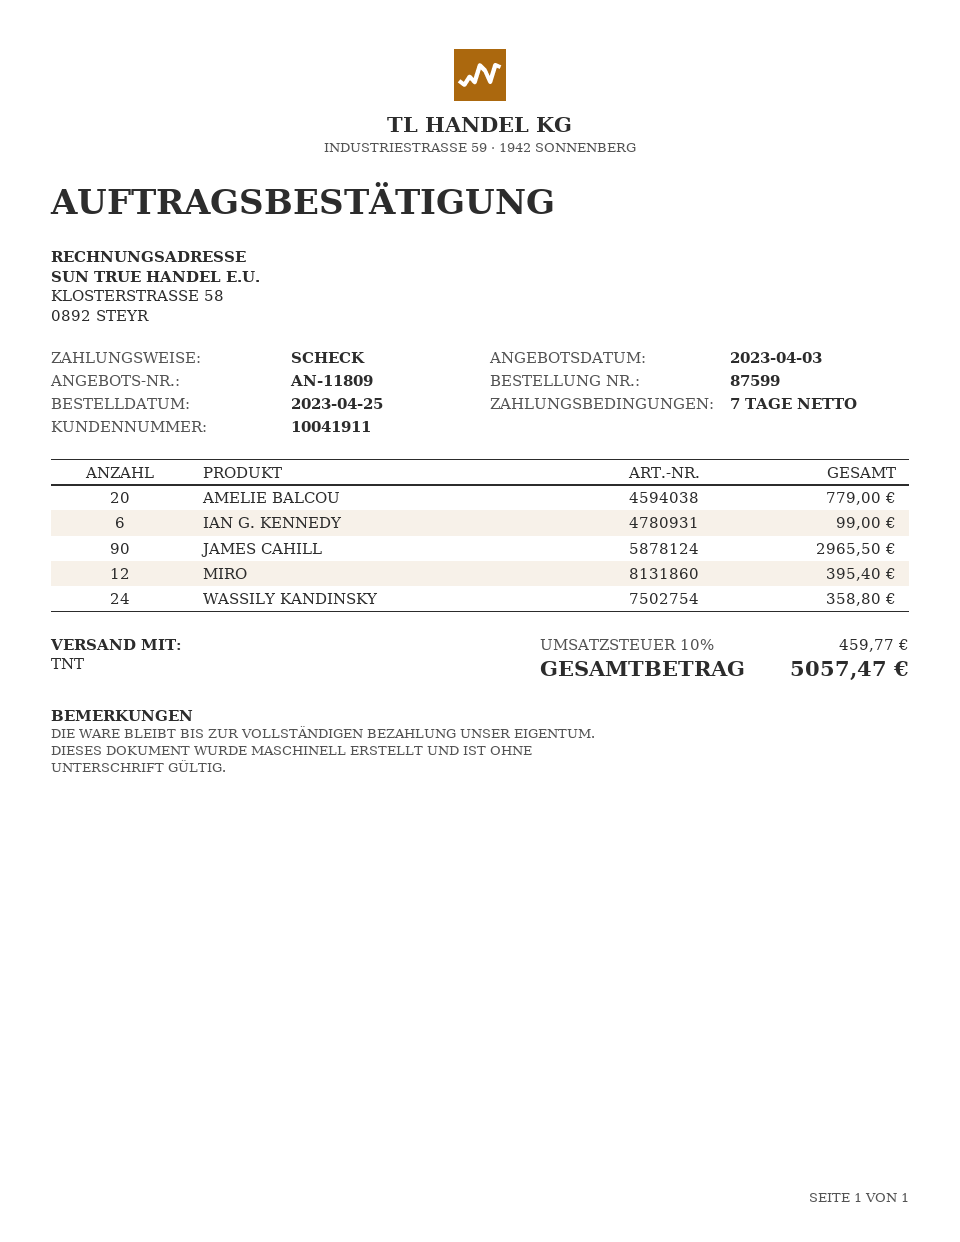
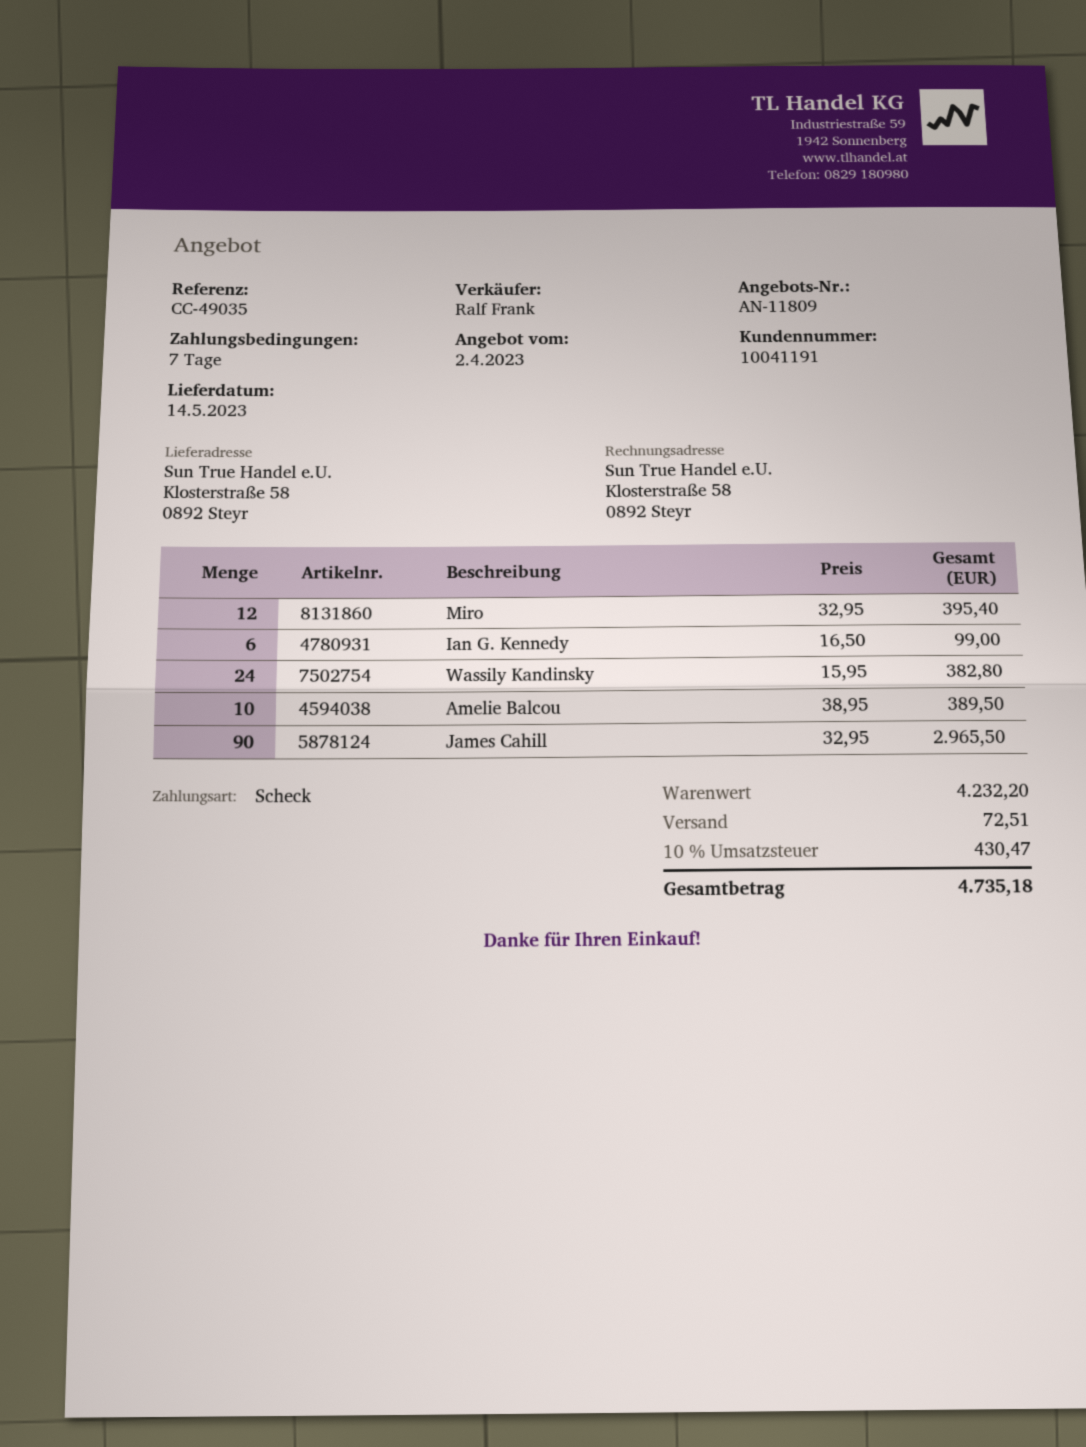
quote date: 2023-04-03 -> 2023-04-02
customer number: 10041911 -> 10041191
AMELIE BALCOU: 20 for 779.00 -> 10 for 389.50
WASSILY KANDINSKY: 24 for 358.80 -> 24 for 382.80
shipping: none -> 72.51
tax: 10% = 459.77 -> 10% = 430.47
total: 5057.47 -> 4735.18

